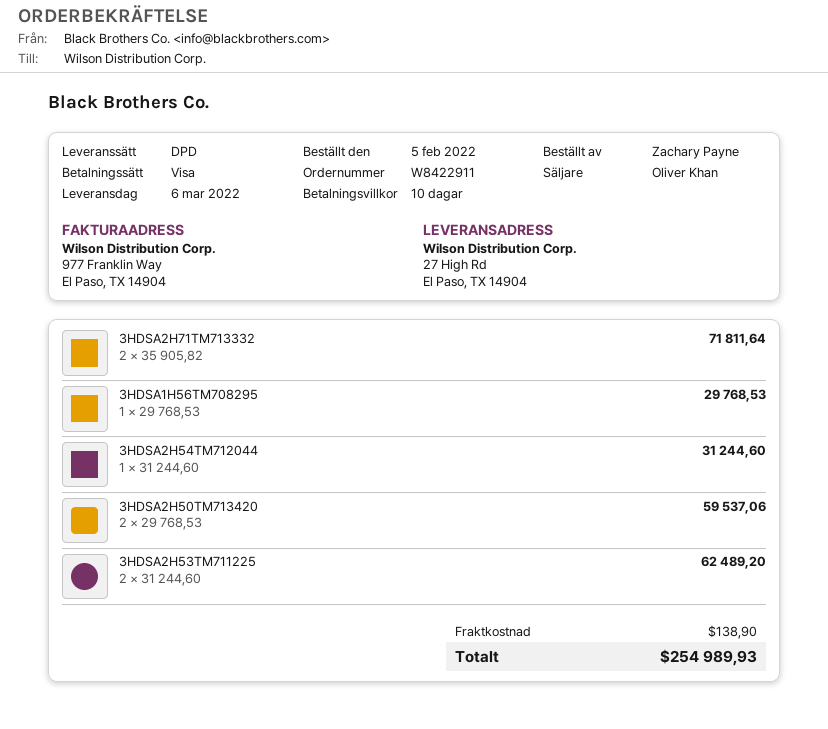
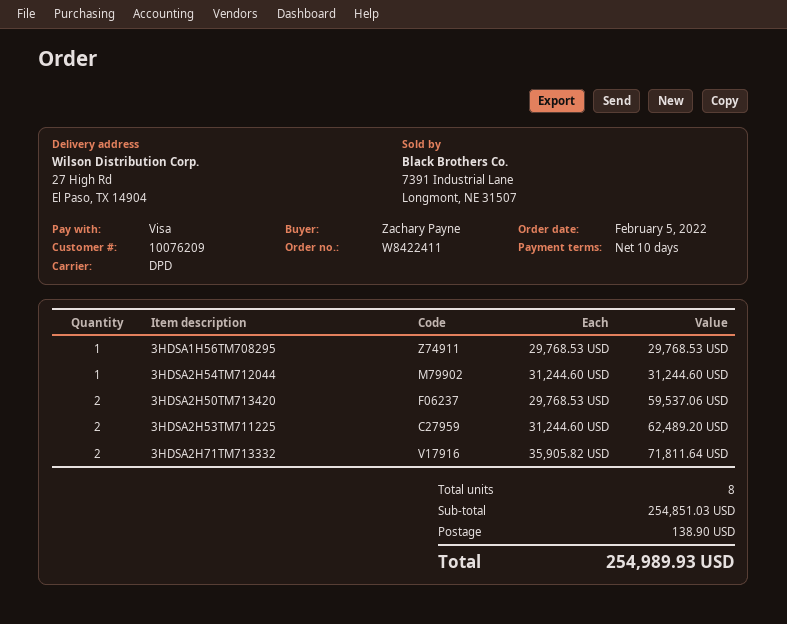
order number: W8422911 -> W8422411

